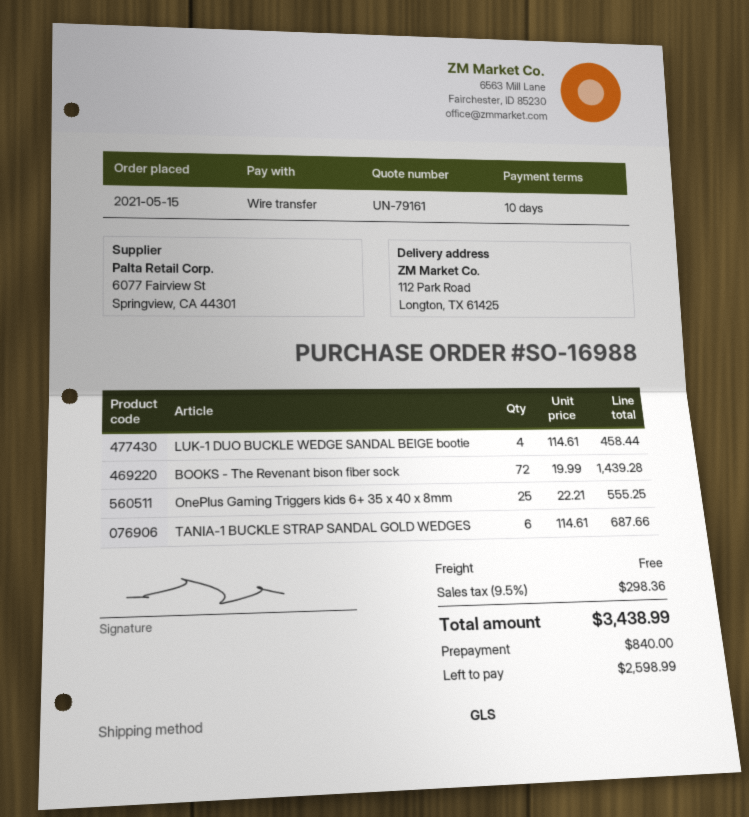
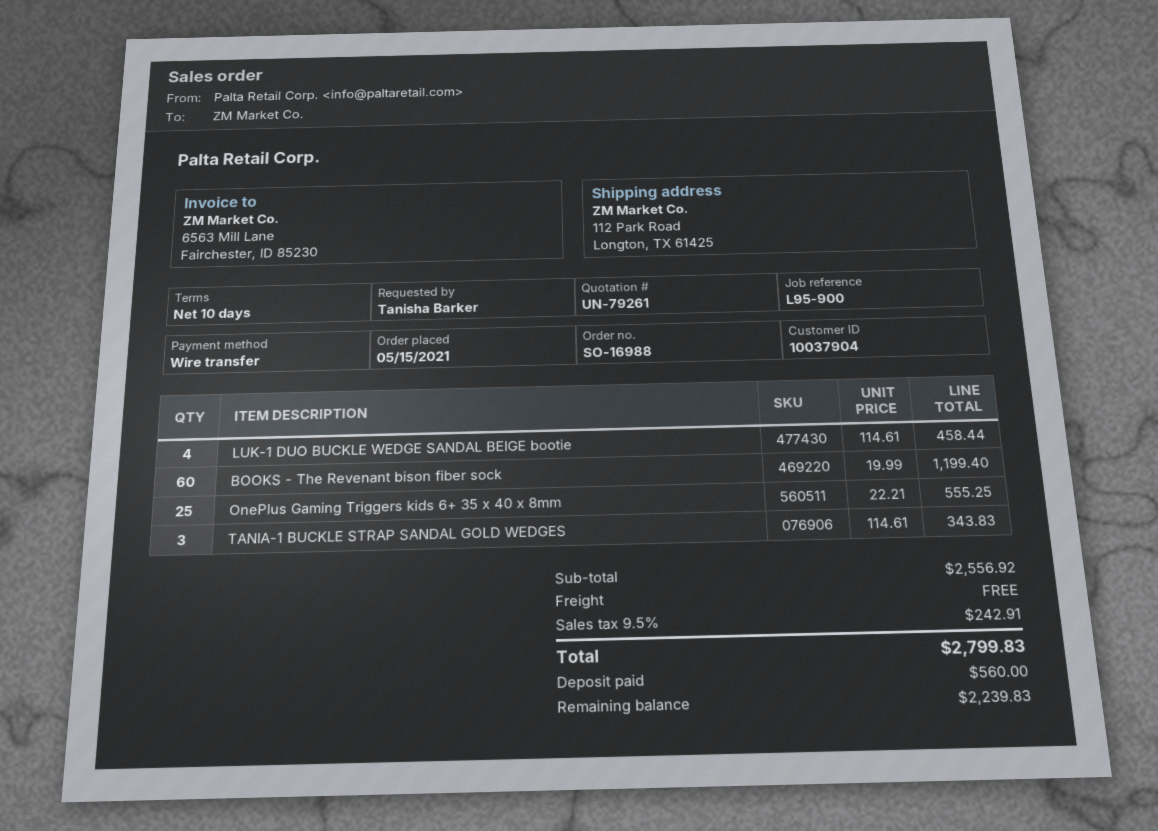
quote number: UN-79161 -> UN-79261
BOOKS - The Revenant bison fiber sock: 72 x 19.99 = 1439.28 -> 60 x 19.99 = 1199.40
TANIA-1 BUCKLE STRAP SANDAL GOLD WEDGES: 6 x 114.61 = 687.66 -> 3 x 114.61 = 343.83
tax: 9.5% = 298.36 -> 9.5% = 242.91
total: 3438.99 -> 2799.83
deposit: 840.00 -> 560.00
balance: 2598.99 -> 2239.83

